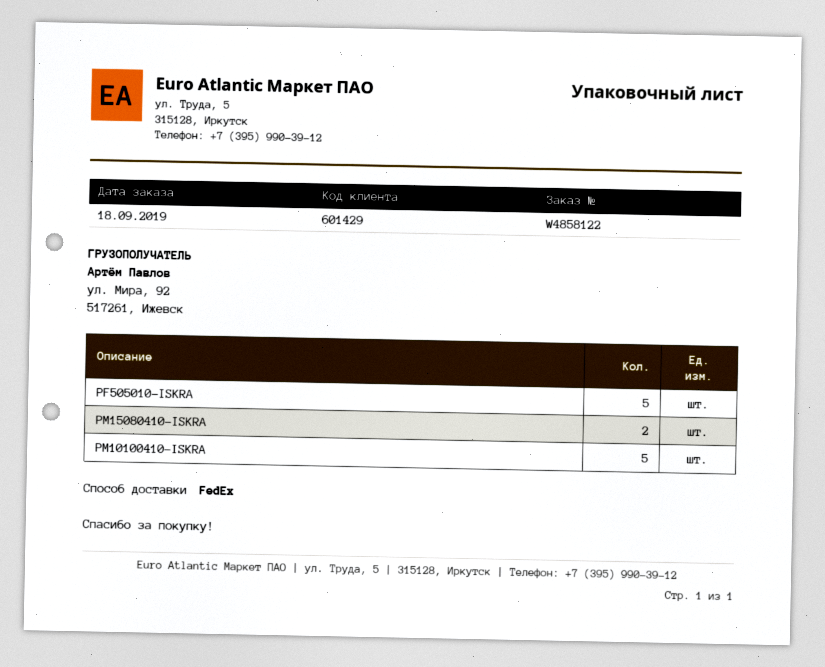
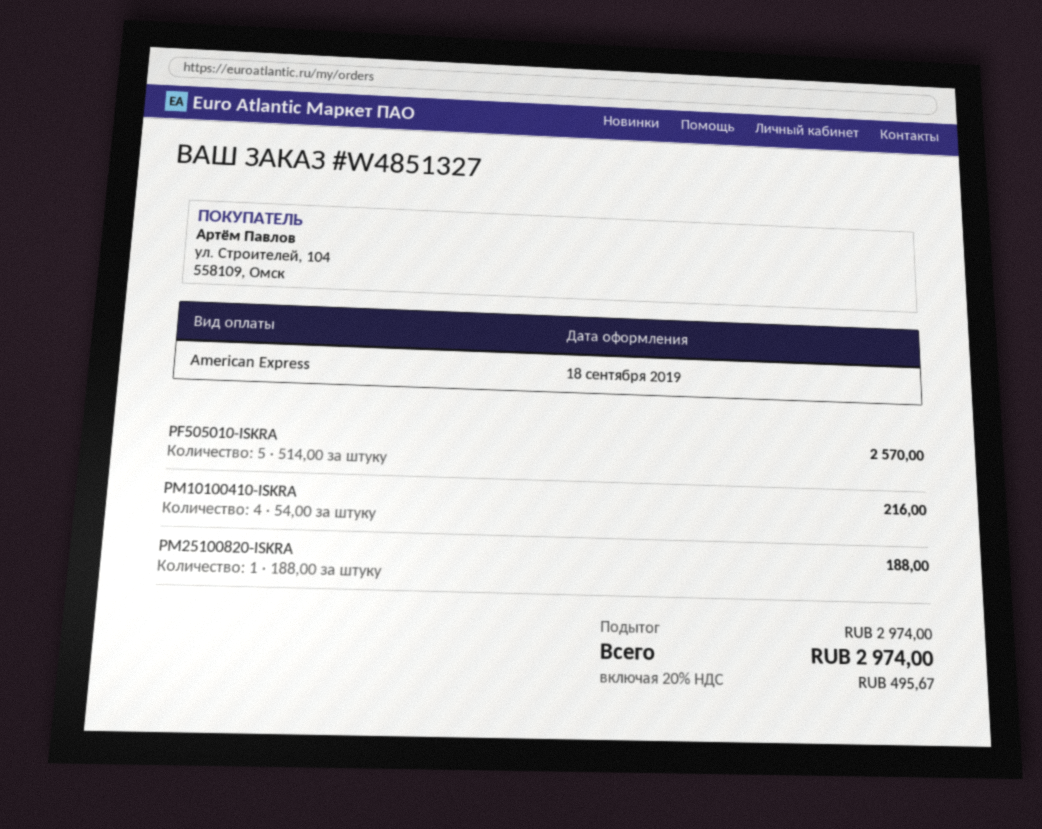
order number: W4858122 -> W4851327
PM15080410-ISKRA: 2 -> none
PM10100410-ISKRA: 5 -> 4
PM25100820-ISKRA: none -> 1

